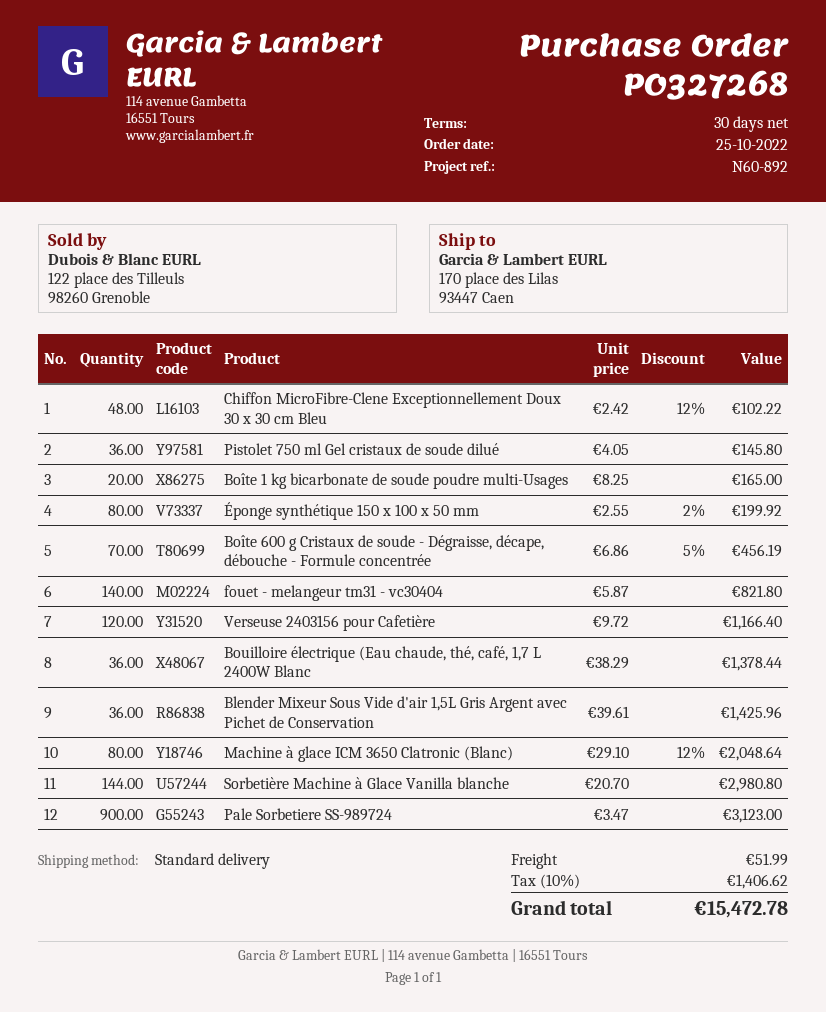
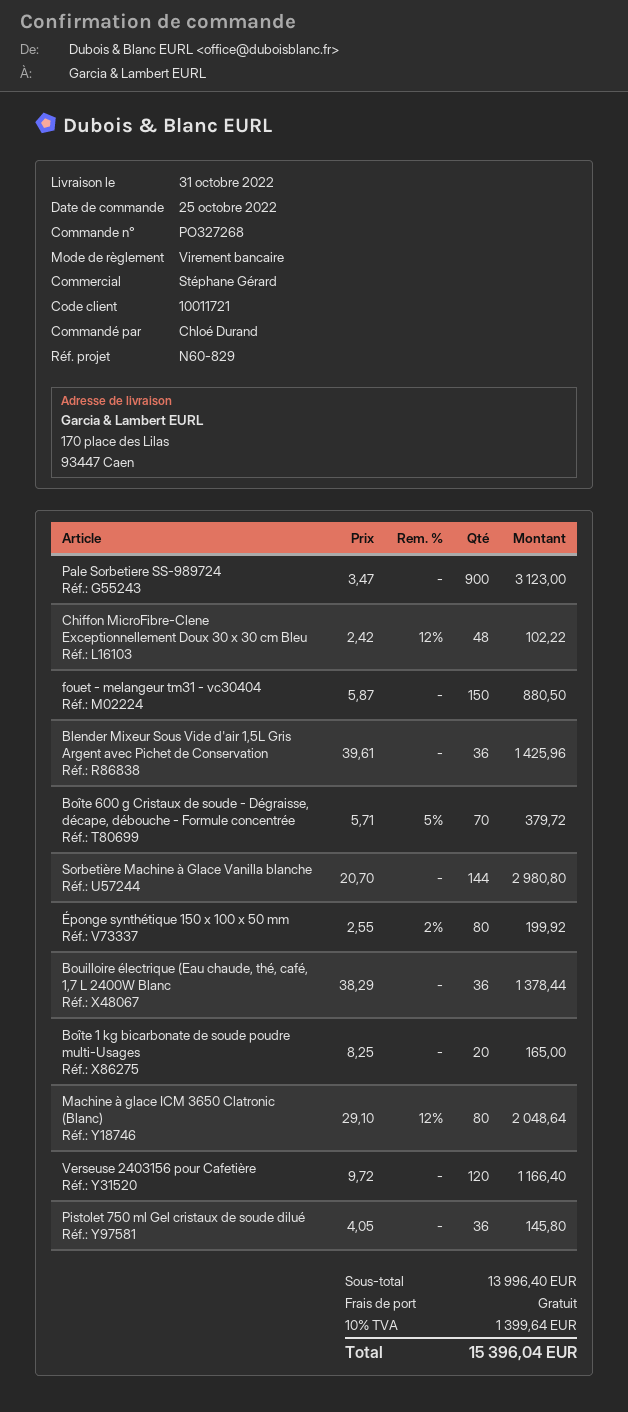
reference: N60-892 -> N60-829
Boîte 600 g Cristaux de soude - Dégraisse, décape, débouche - Formule concentrée: 70 x 6.86 - 5% = 456.19 -> 70 x 5.71 - 5% = 379.72
fouet - melangeur tm31 - vc30404: 140 x 5.87 = 821.80 -> 150 x 5.87 = 880.50
shipping: 51.99 -> 0.00
tax: 10% = 1406.62 -> 10% = 1399.64
total: 15472.78 -> 15396.04

